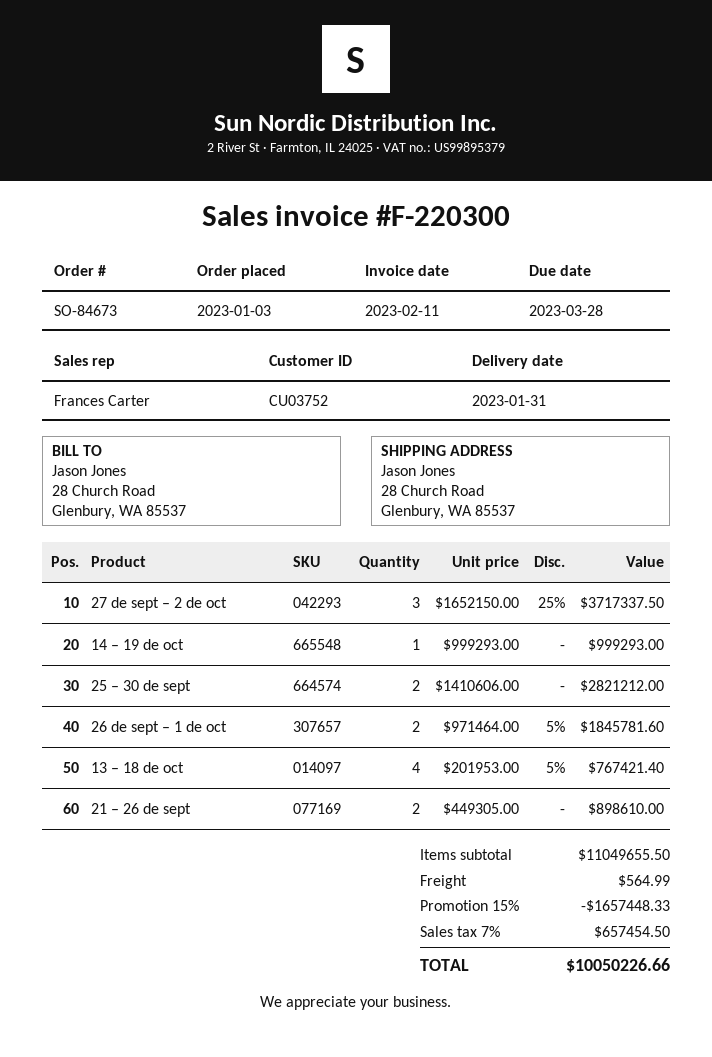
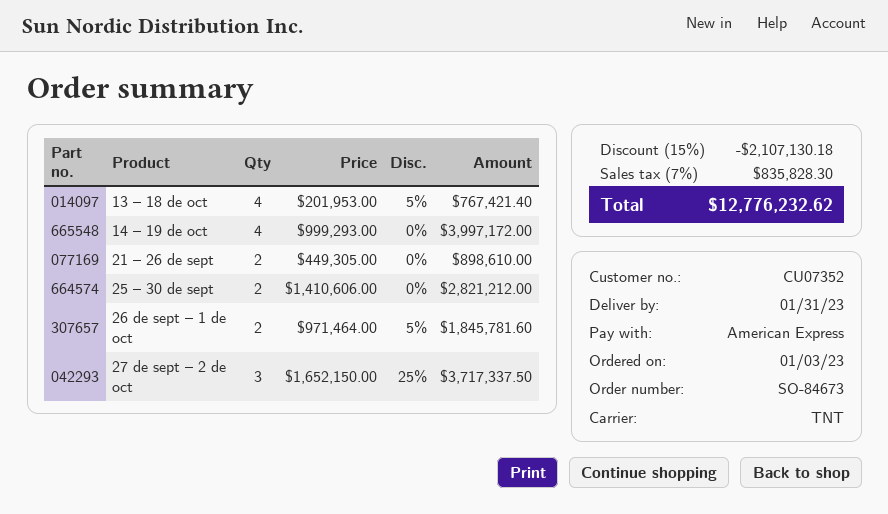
customer number: CU03752 -> CU07352
14 – 19 de oct: 1 x 999293.00 = 999293.00 -> 4 x 999293.00 = 3997172.00
discount: 15% = 1657448.33 -> 15% = 2107130.18
shipping: 564.99 -> none
tax: 7% = 657454.50 -> 7% = 835828.30
total: 10050226.66 -> 12776232.62

